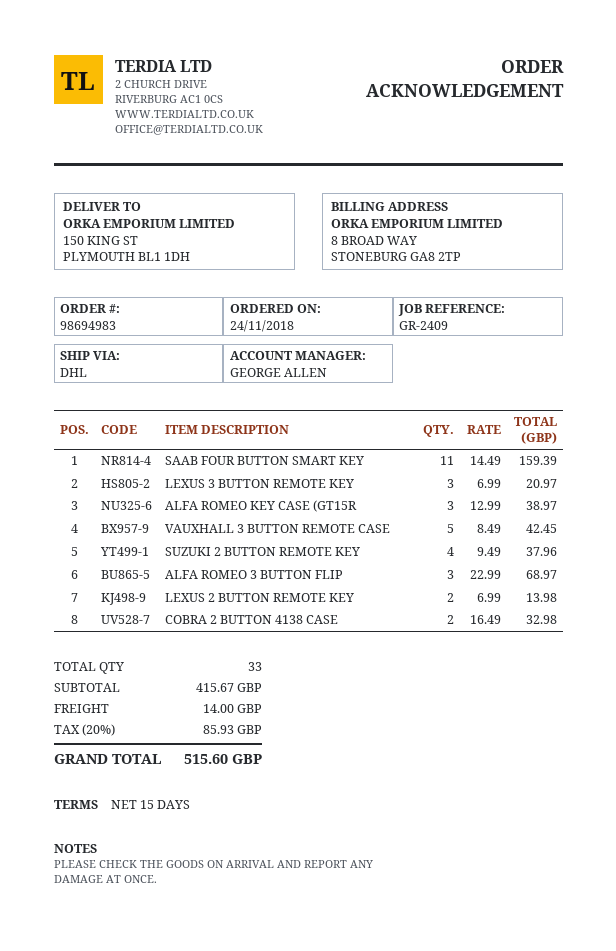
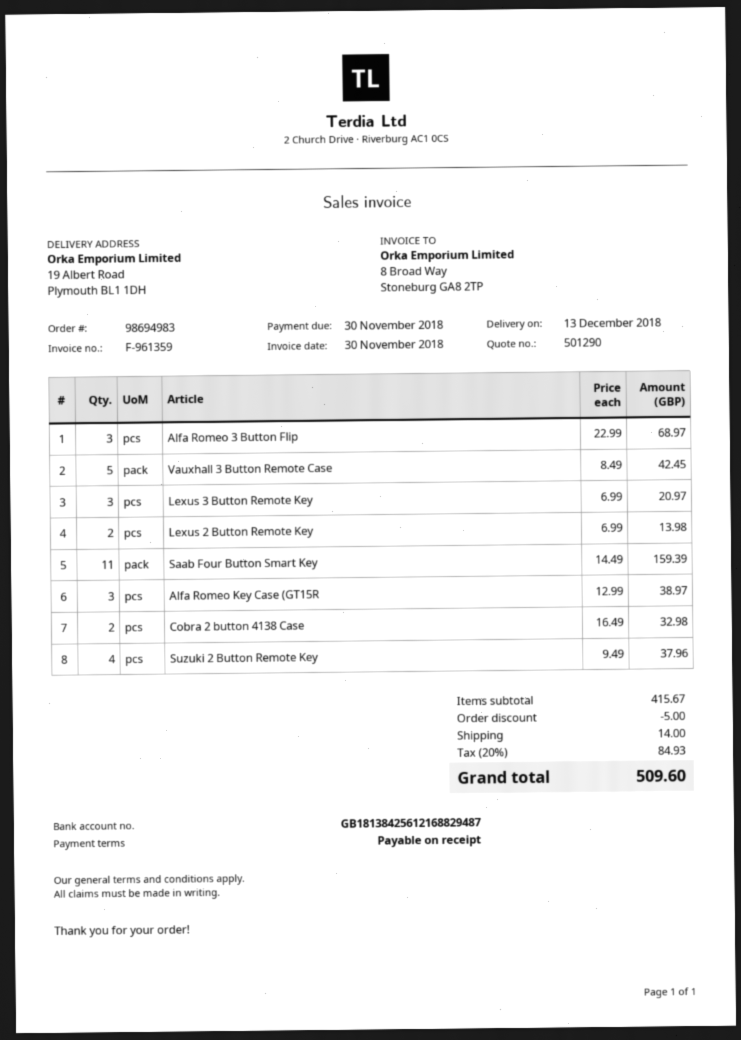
payment terms: 15 days -> on receipt
ship to: 150 KING ST, PLYMOUTH BL1 1DH -> 19 Albert Road, Plymouth BL1 1DH
discount: none -> 5.00
tax: 20% = 85.93 -> 20% = 84.93
total: 515.60 -> 509.60

